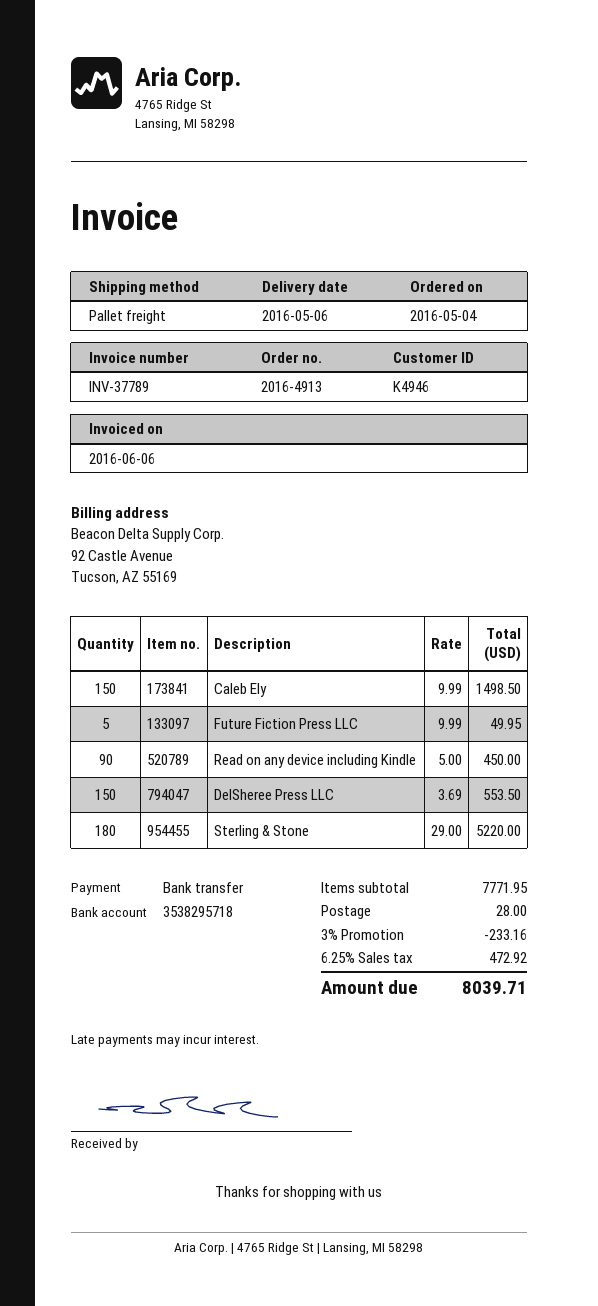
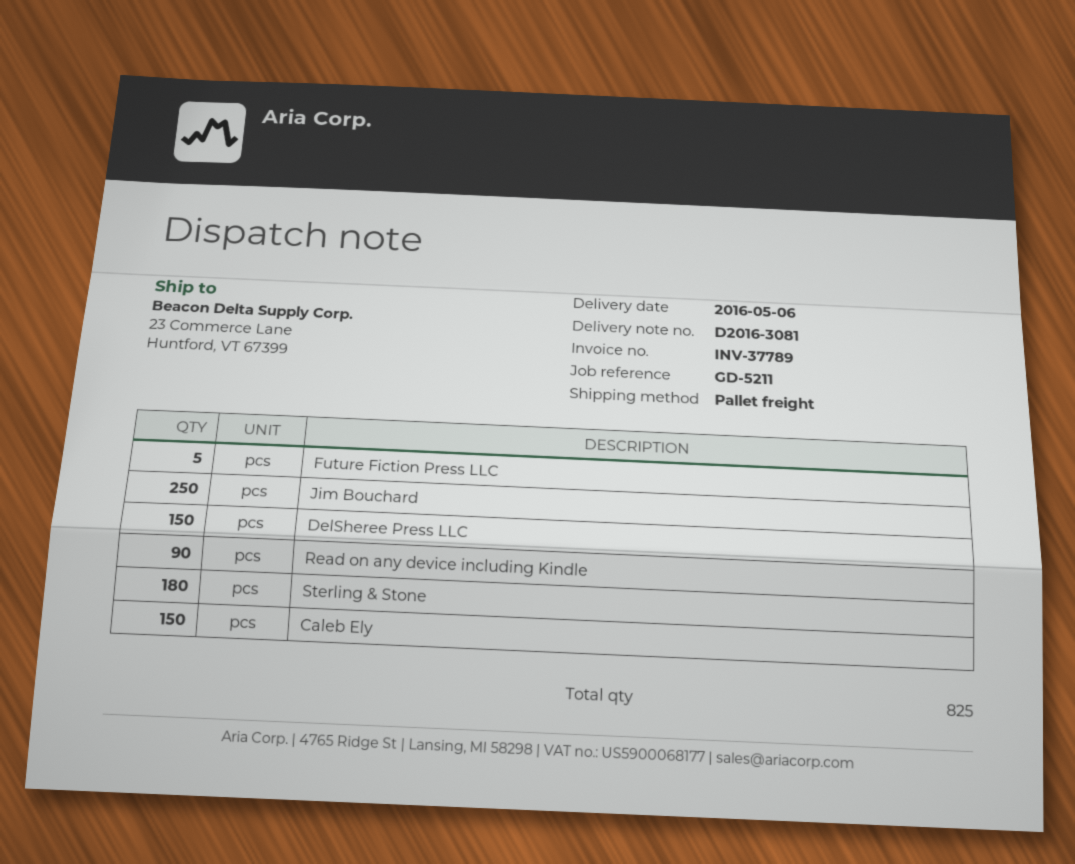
Jim Bouchard: none -> 250

